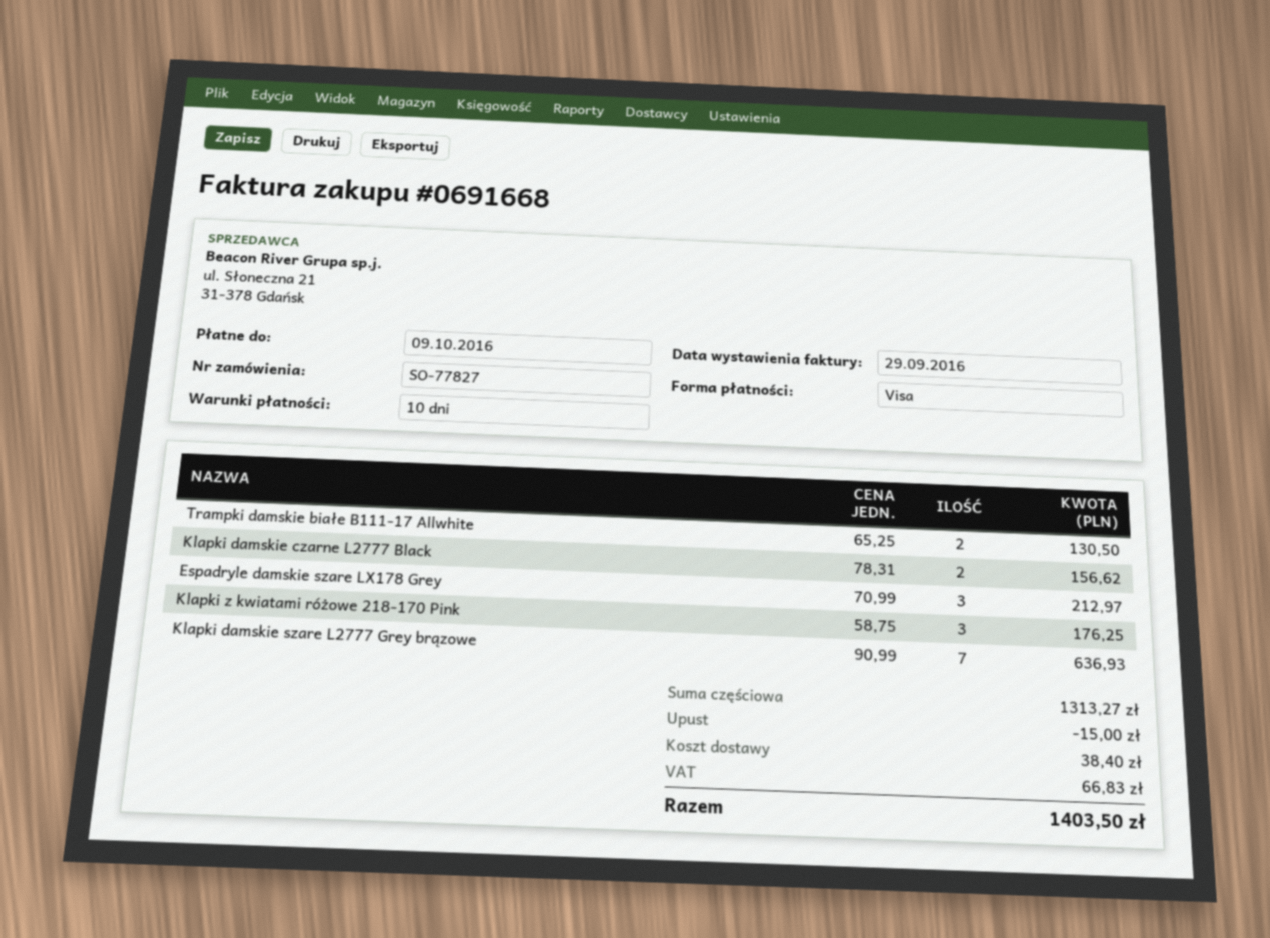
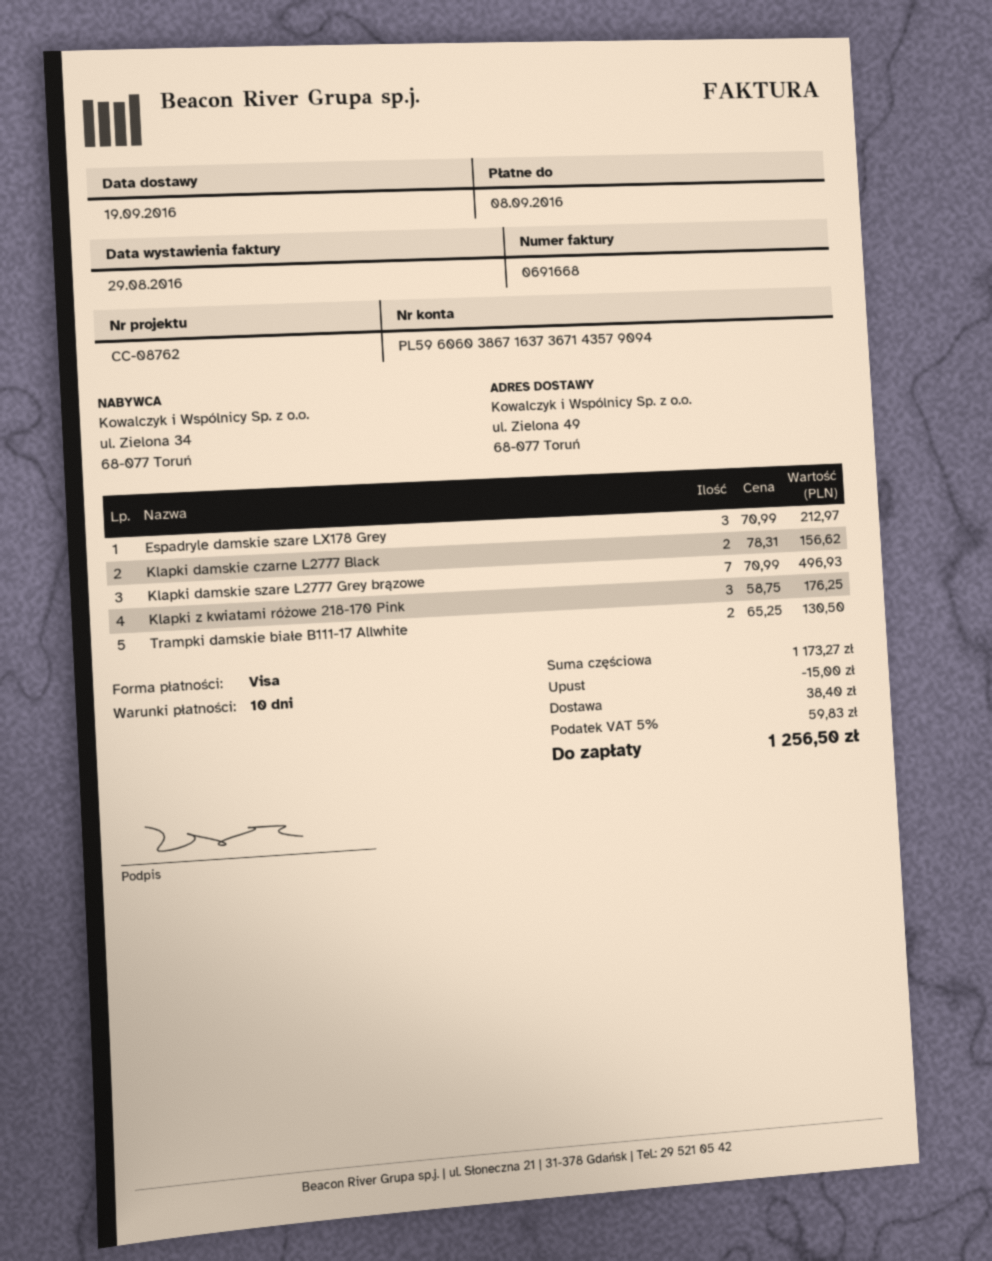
invoice date: 2016-09-29 -> 2016-08-29
due date: 2016-10-09 -> 2016-09-08
Klapki damskie szare L2777 Grey brązowe: 7 x 90.99 = 636.93 -> 7 x 70.99 = 496.93
subtotal: 1313.27 -> 1173.27
tax: 66.83 -> 59.83
total: 1403.50 -> 1256.50

